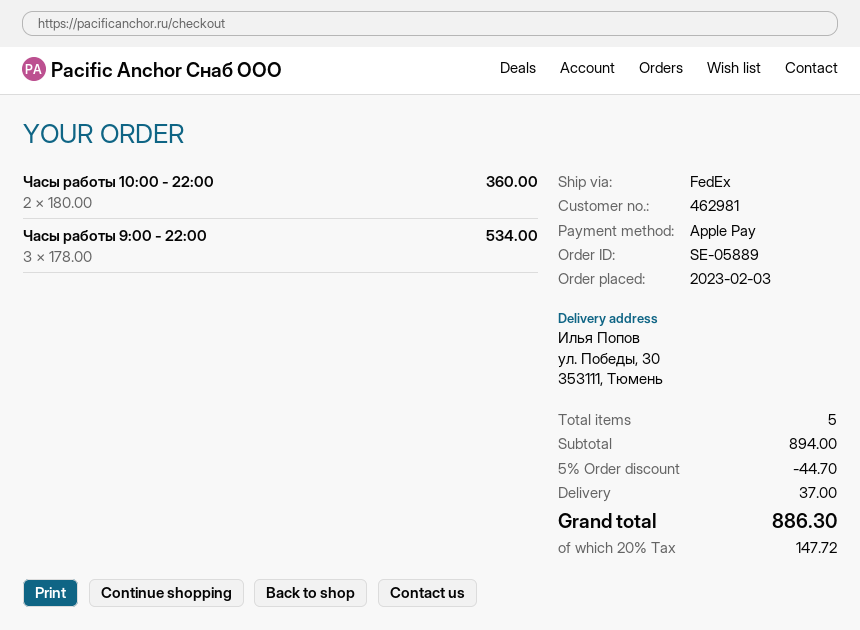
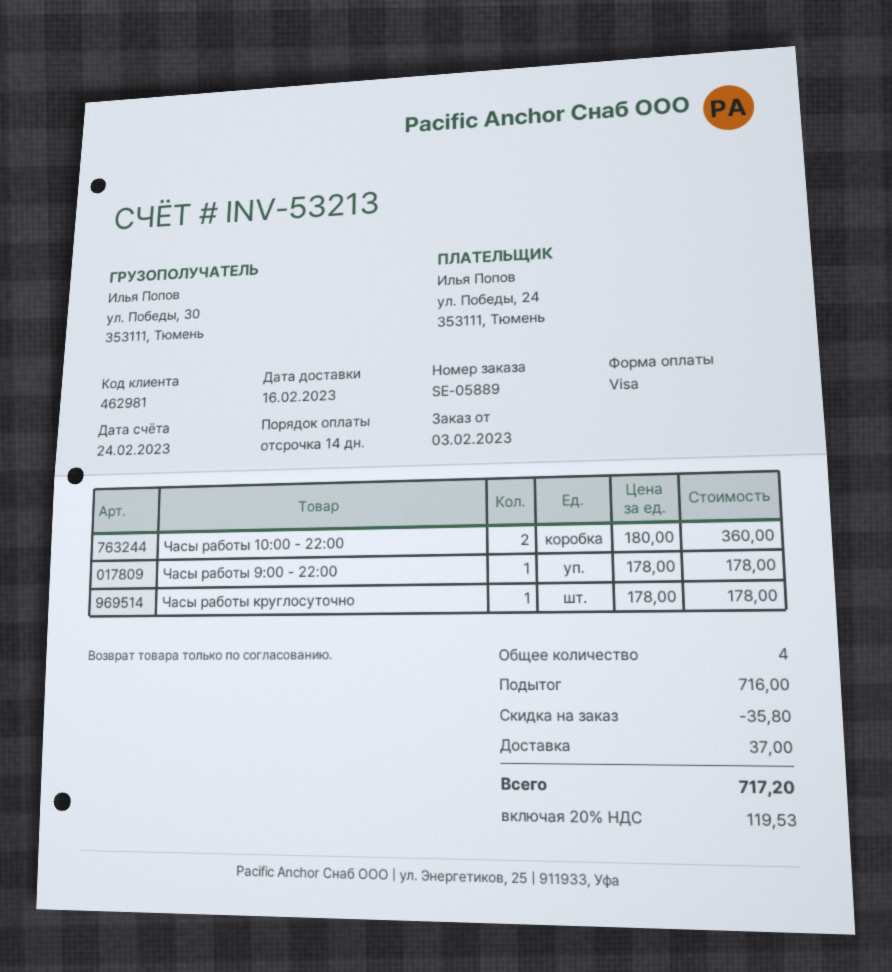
payment method: Apple Pay -> Visa
Часы работы 9:00 - 22:00: 3 x 178.00 = 534.00 -> 1 x 178.00 = 178.00
Часы работы круглосуточно: none -> 1 x 178.00 = 178.00
total quantity: 5 -> 4
subtotal: 894.00 -> 716.00
discount: 44.70 -> 35.80
tax: 20% = 147.72 -> 20% = 119.53
total: 886.30 -> 717.20

